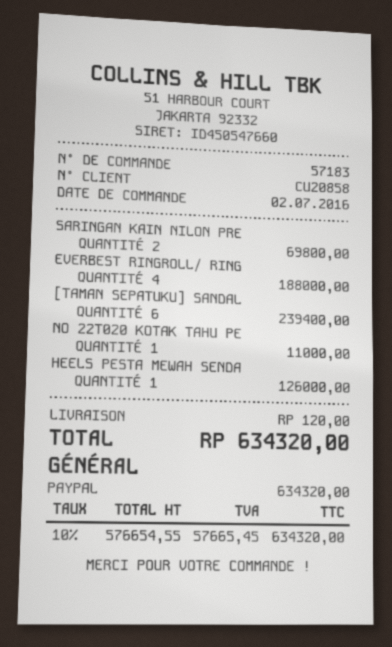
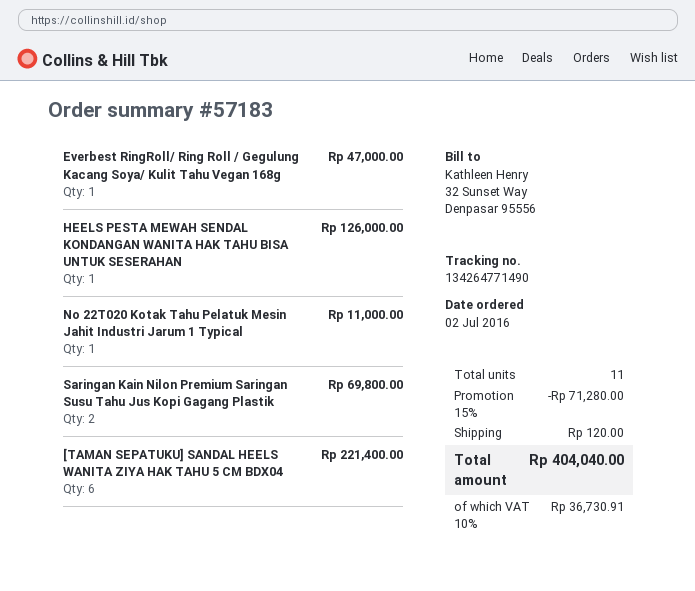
EVERBEST RINGROLL/ RING: 4 for 188000.00 -> 1 for 47000.00
[TAMAN SEPATUKU] SANDAL: 6 for 239400.00 -> 6 for 221400.00
discount: none -> 15% = 71280.00
tax: 10% = 57665.45 -> 10% = 36730.91
total: 634320.00 -> 404040.00

